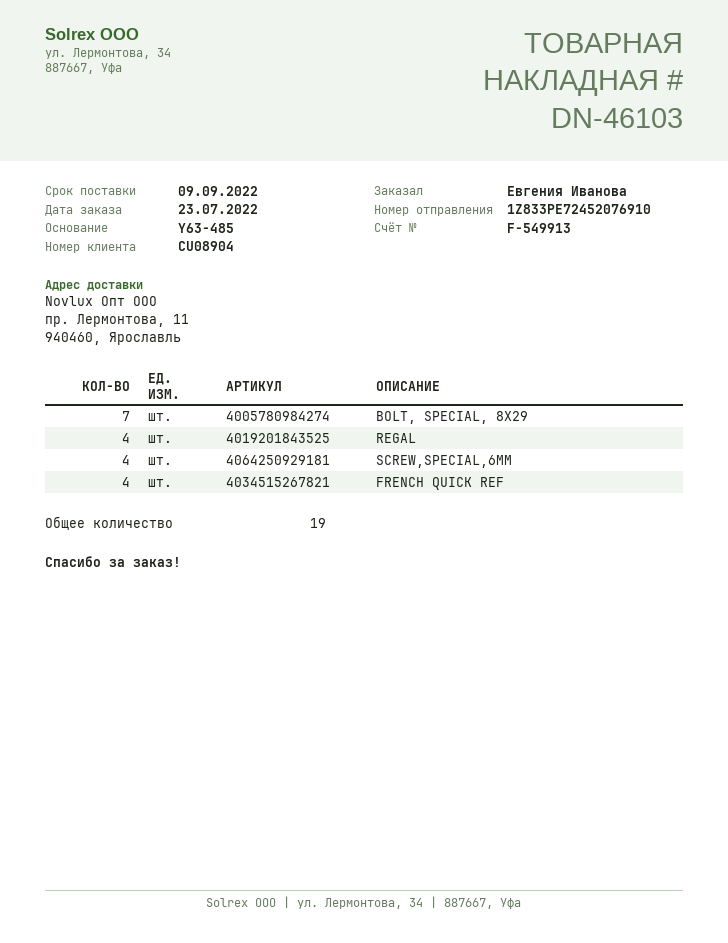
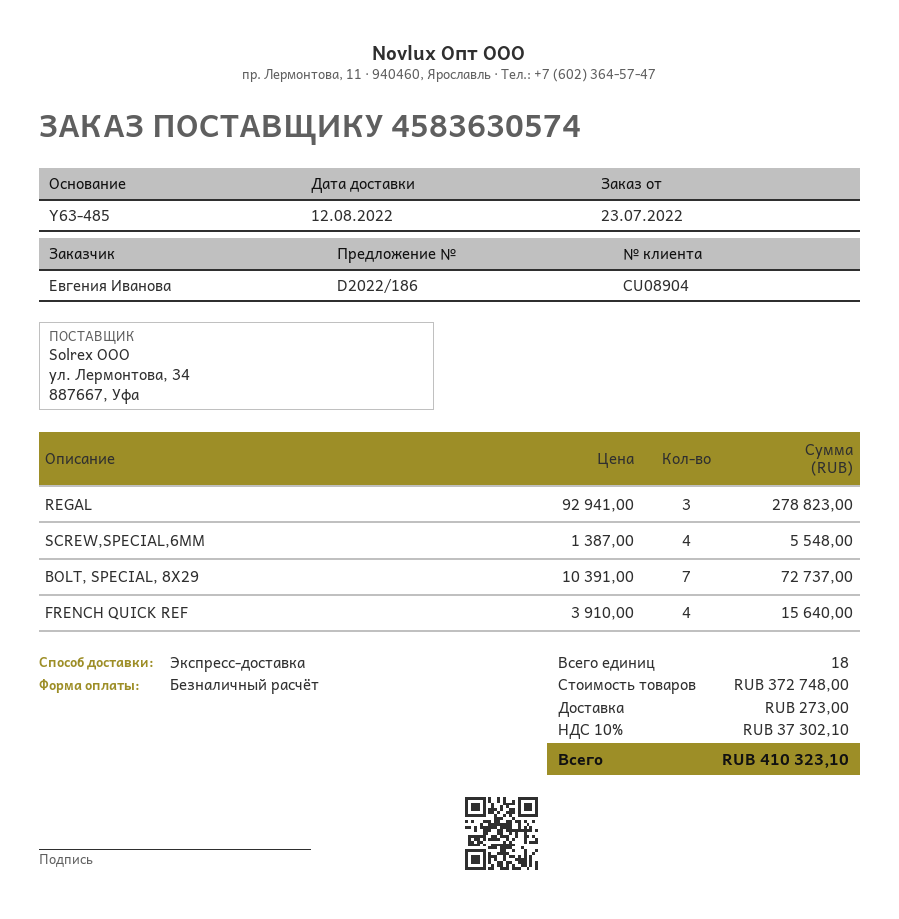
delivery date: 2022-09-09 -> 2022-08-12
REGAL: 4 -> 3
total quantity: 19 -> 18

